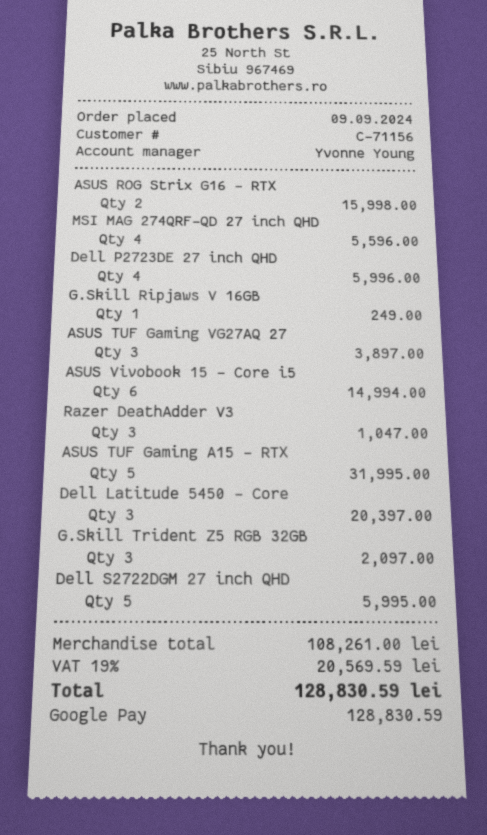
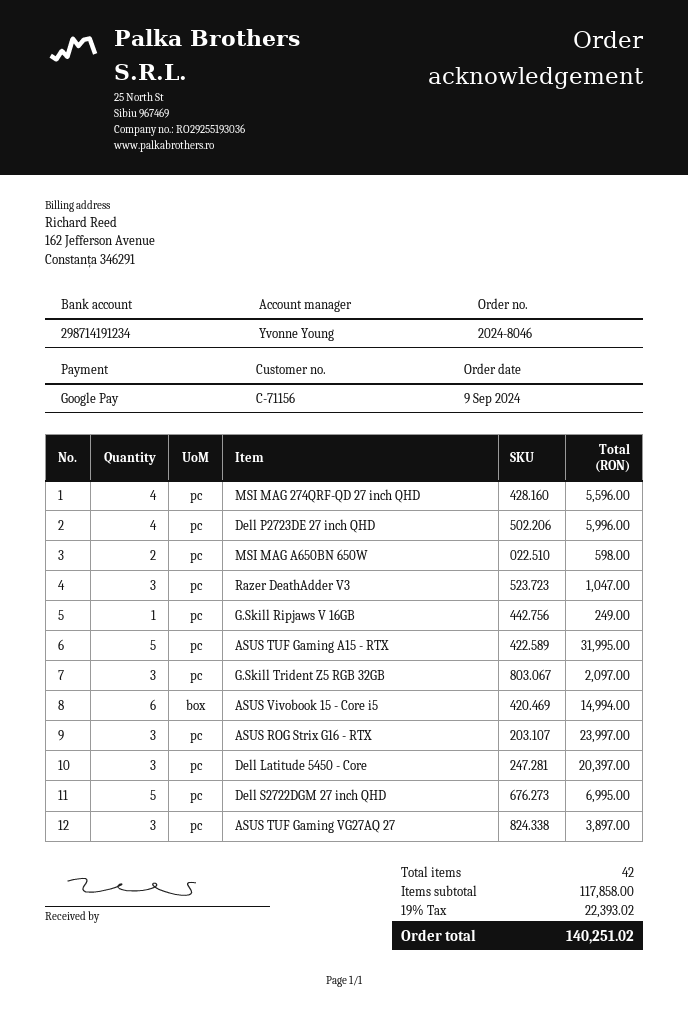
ASUS ROG Strix G16 - RTX: 2 for 15998.00 -> 3 for 23997.00
Dell S2722DGM 27 inch QHD: 5 for 5995.00 -> 5 for 6995.00
MSI MAG A650BN 650W: none -> 2 for 598.00
subtotal: 108261.00 -> 117858.00
tax: 19% = 20569.59 -> 19% = 22393.02
total: 128830.59 -> 140251.02

